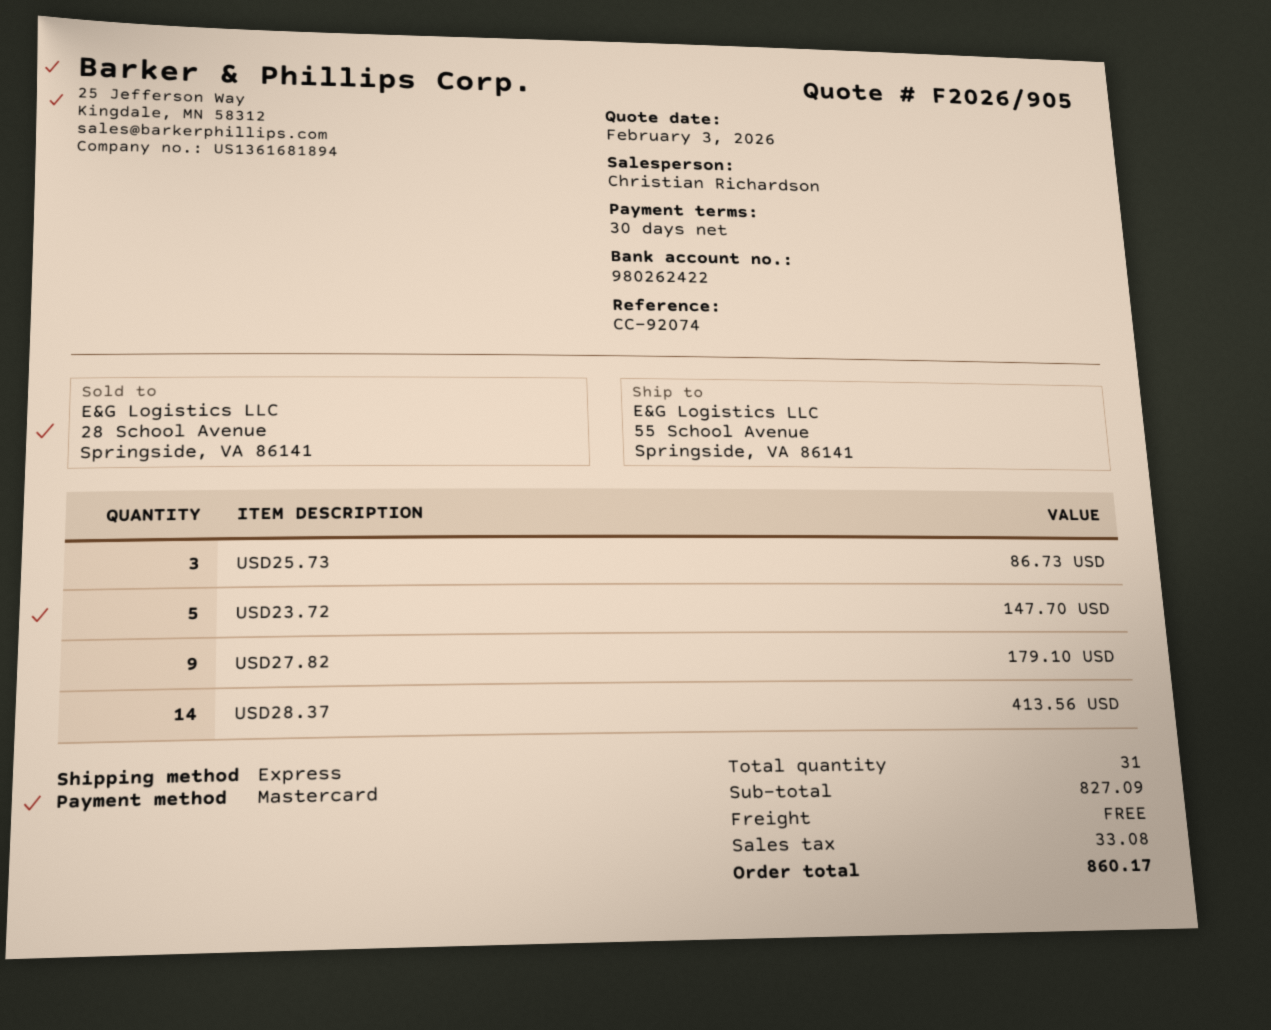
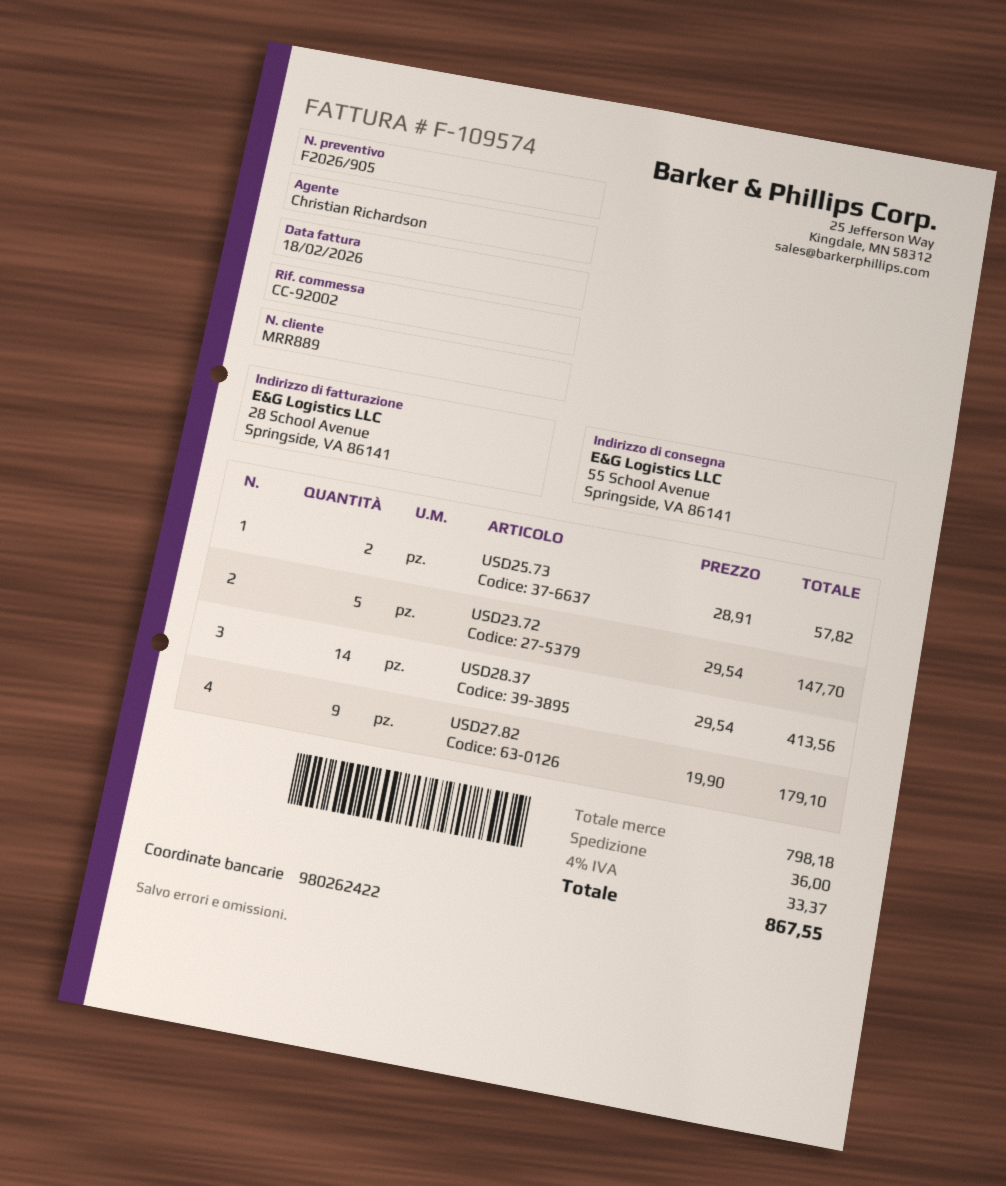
reference: CC-92074 -> CC-92002
USD25.73: 3 for 86.73 -> 2 for 57.82
subtotal: 827.09 -> 798.18
shipping: 0.00 -> 36.00
tax: 33.08 -> 33.37
total: 860.17 -> 867.55

